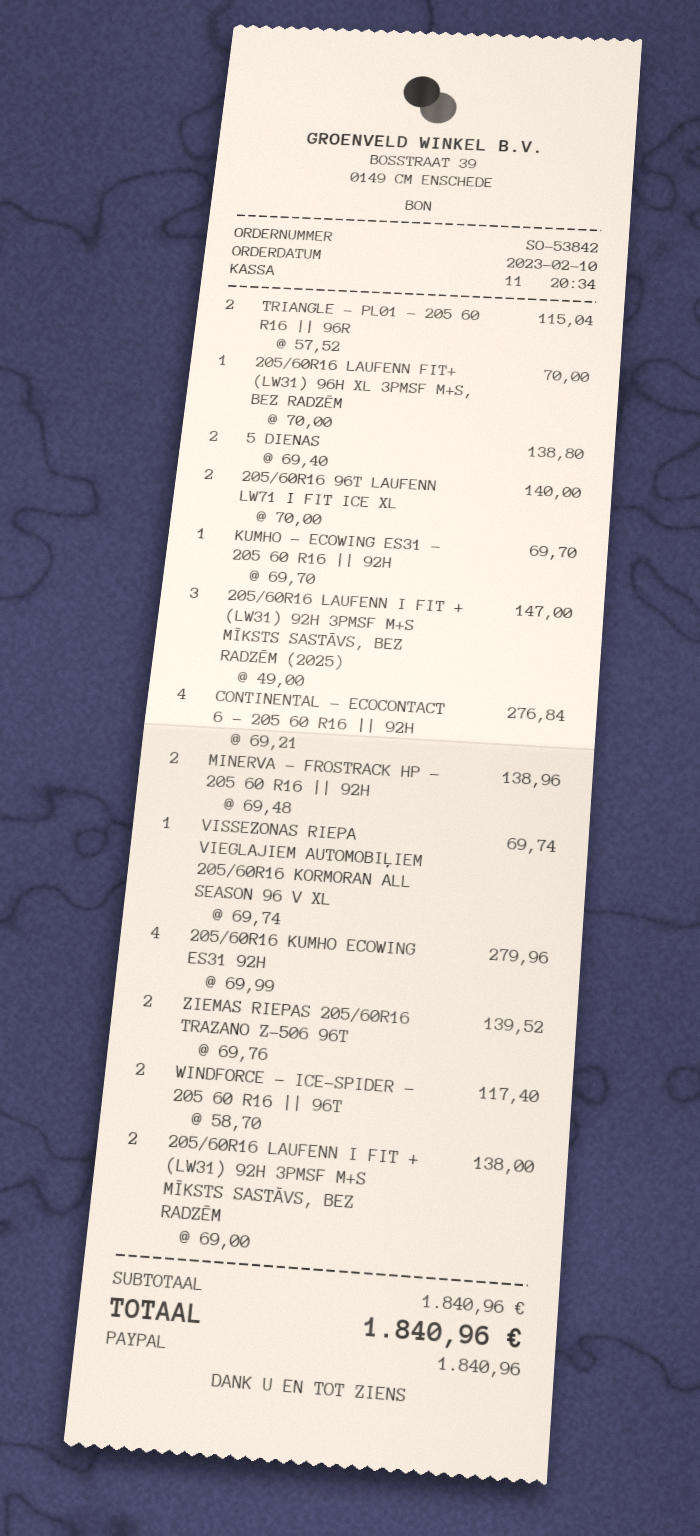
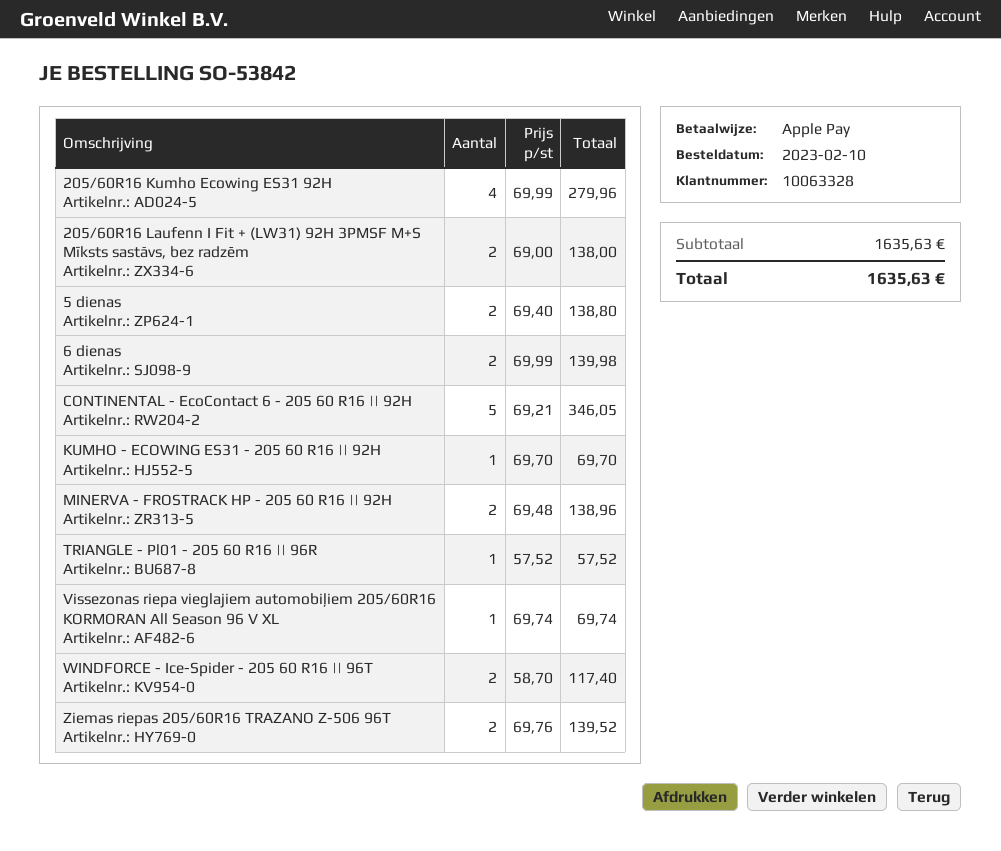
payment method: PayPal -> Apple Pay
TRIANGLE - PL01 - 205 60 R16 || 96R: 2 x 57.52 = 115.04 -> 1 x 57.52 = 57.52
205/60R16 LAUFENN FIT+ (LW31) 96H XL 3PMSF M+S, BEZ RADZĒM: 1 x 70.00 = 70.00 -> none
205/60R16 96T LAUFENN LW71 I FIT ICE XL: 2 x 70.00 = 140.00 -> none
205/60R16 LAUFENN I FIT + (LW31) 92H 3PMSF M+S MĪKSTS SASTĀVS, BEZ RADZĒM (2025): 3 x 49.00 = 147.00 -> none
CONTINENTAL - ECOCONTACT 6 - 205 60 R16 || 92H: 4 x 69.21 = 276.84 -> 5 x 69.21 = 346.05
6 dienas: none -> 2 x 69.99 = 139.98
subtotal: 1840.96 -> 1635.63
total: 1840.96 -> 1635.63

